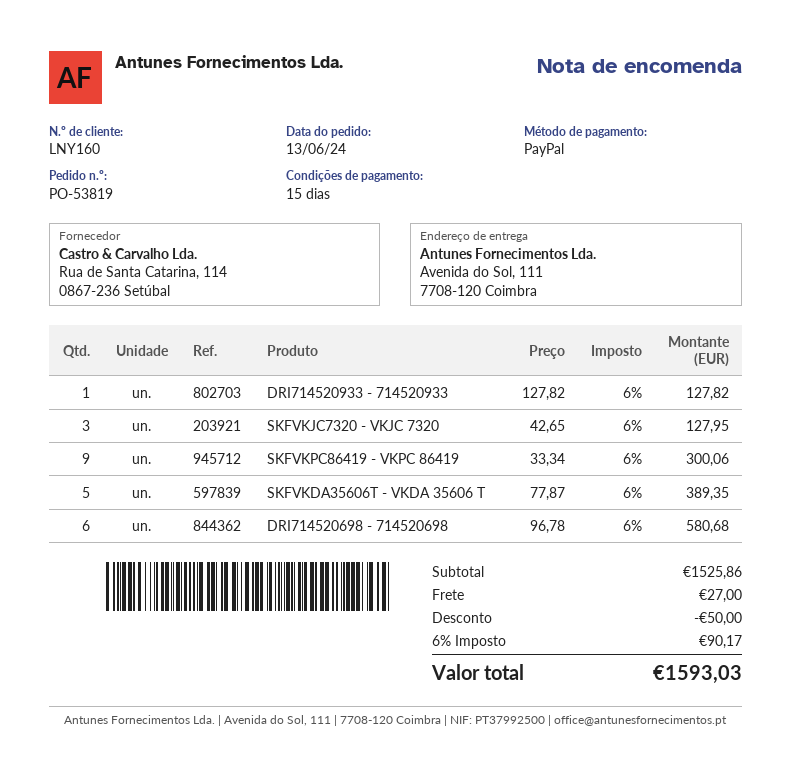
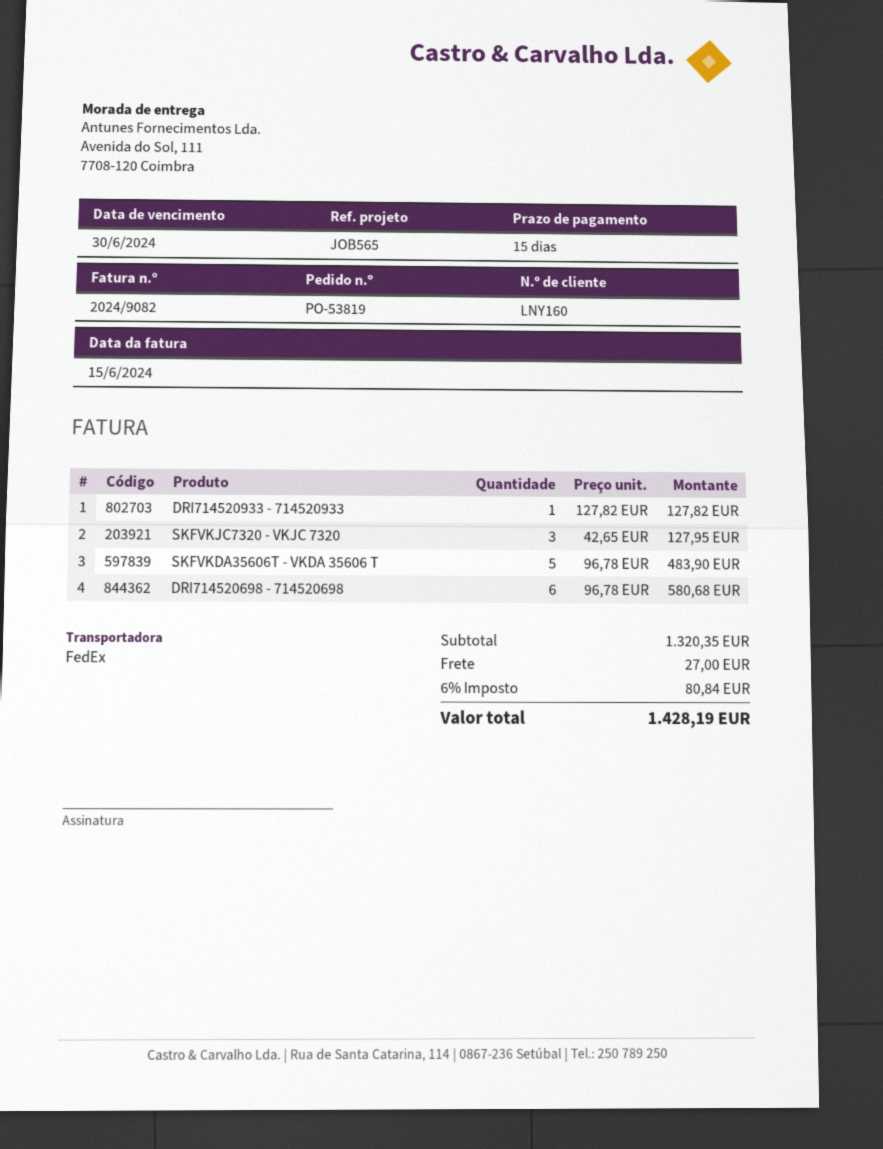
SKFVKPC86419 - VKPC 86419: 9 x 33.34 = 300.06 -> none
SKFVKDA35606T - VKDA 35606 T: 5 x 77.87 = 389.35 -> 5 x 96.78 = 483.90
subtotal: 1525.86 -> 1320.35
discount: 50.00 -> none
tax: 6% = 90.17 -> 6% = 80.84
total: 1593.03 -> 1428.19

